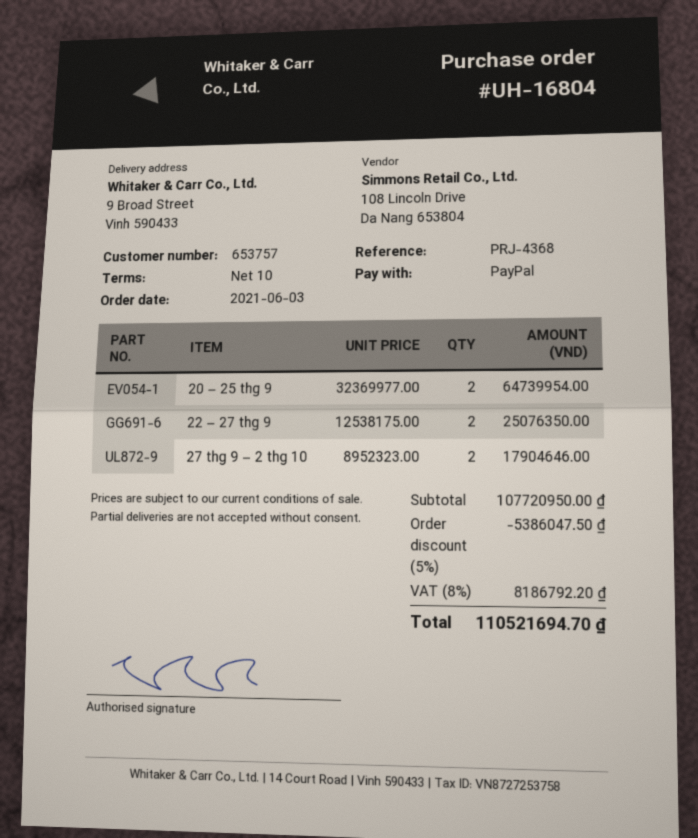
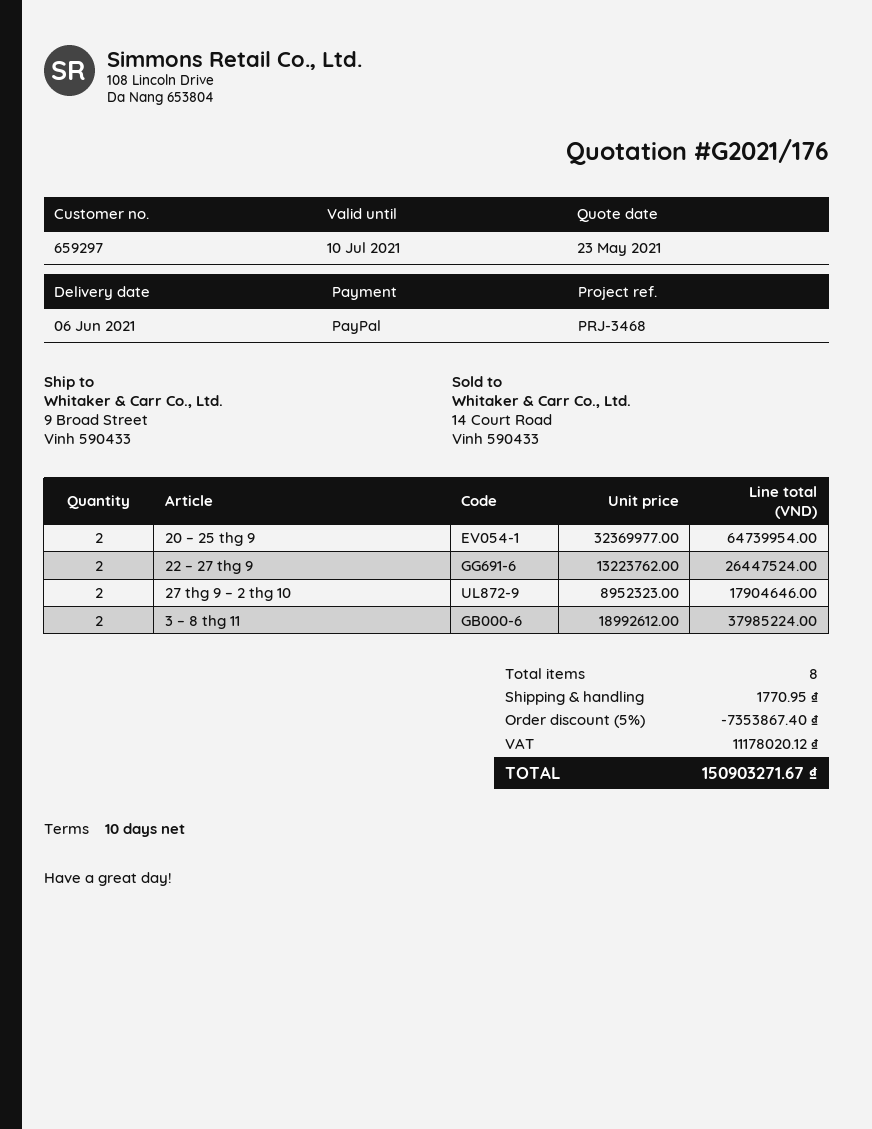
customer number: 653757 -> 659297
reference: PRJ-4368 -> PRJ-3468
22 – 27 thg 9: 2 x 12538175.00 = 25076350.00 -> 2 x 13223762.00 = 26447524.00
3 – 8 thg 11: none -> 2 x 18992612.00 = 37985224.00
discount: 5% = 5386047.50 -> 5% = 7353867.40
shipping: none -> 1770.95
tax: 8186792.20 -> 11178020.12
total: 110521694.70 -> 150903271.67

